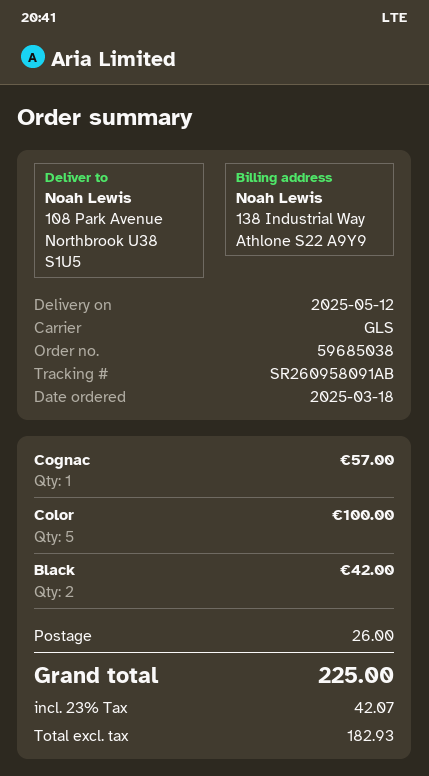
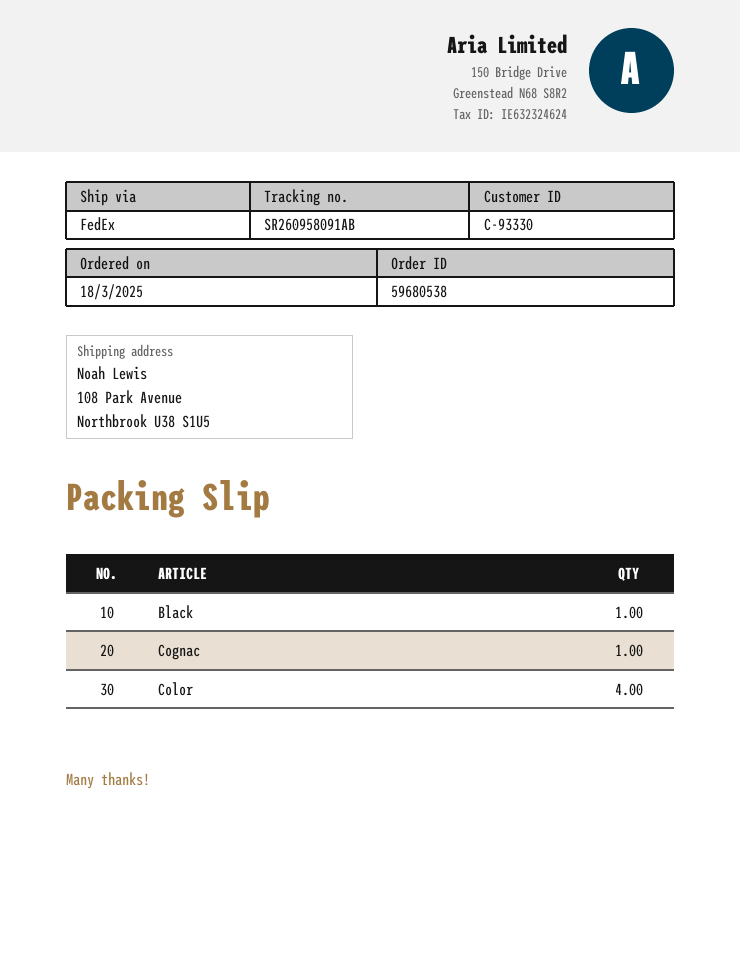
order number: 59685038 -> 59680538
shipping method: GLS -> FedEx
Color: 5 -> 4
Black: 2 -> 1

